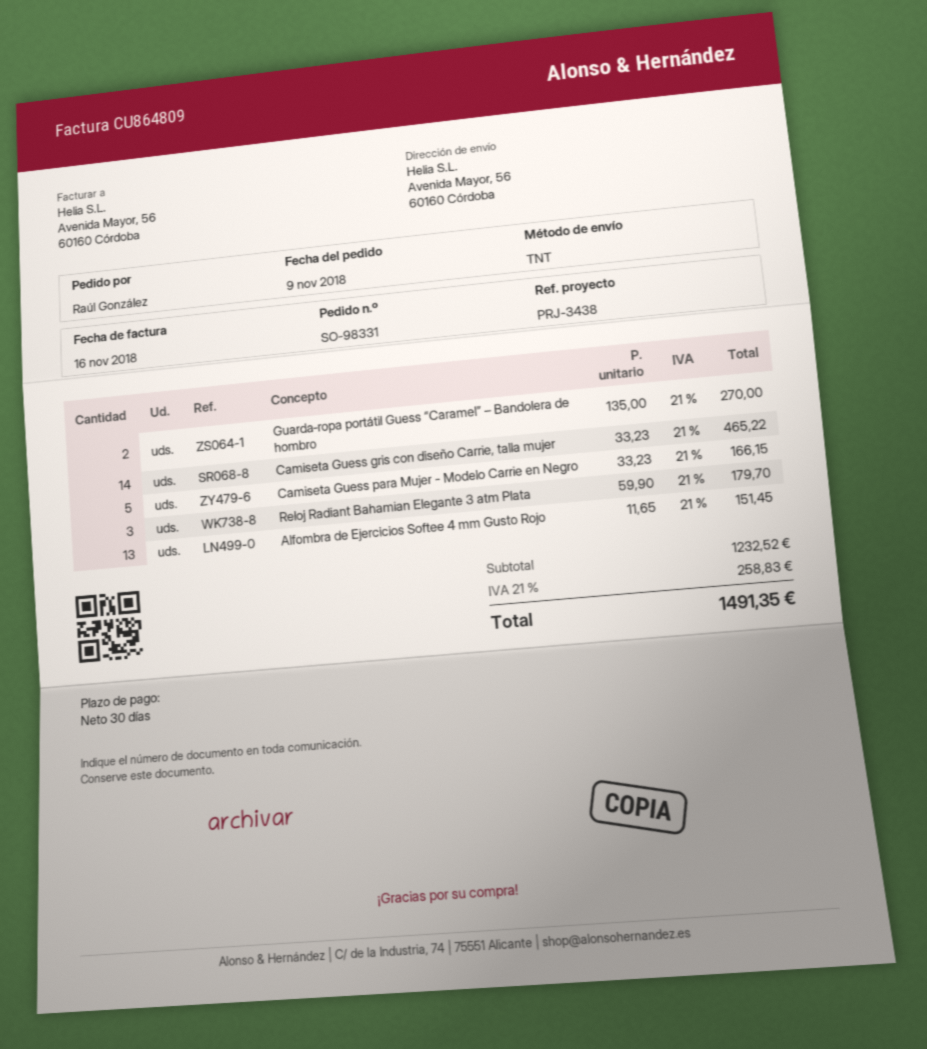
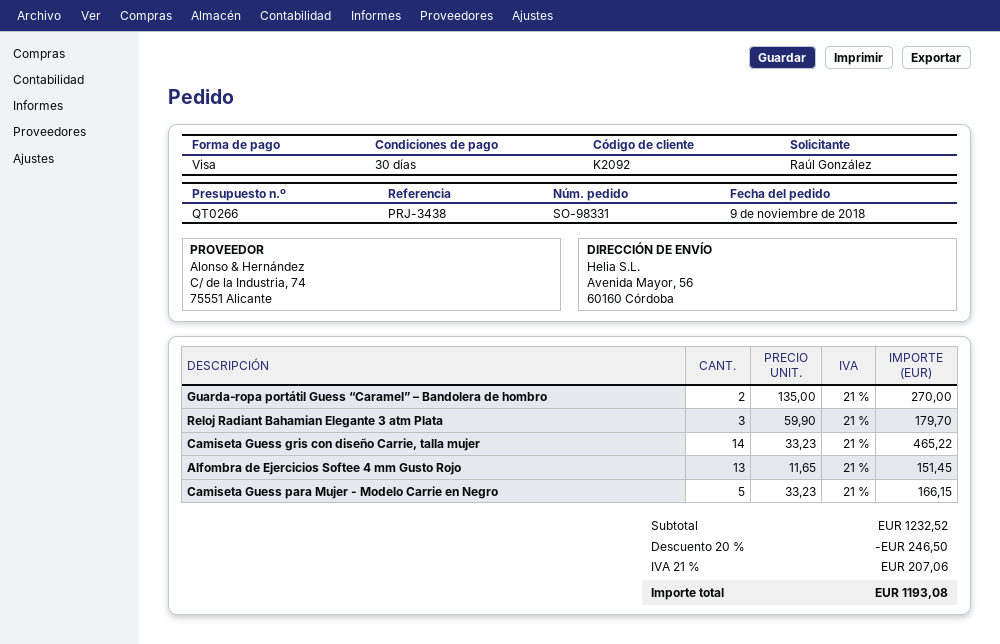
discount: none -> 20% = 246.50
tax: 21% = 258.83 -> 21% = 207.06
total: 1491.35 -> 1193.08

